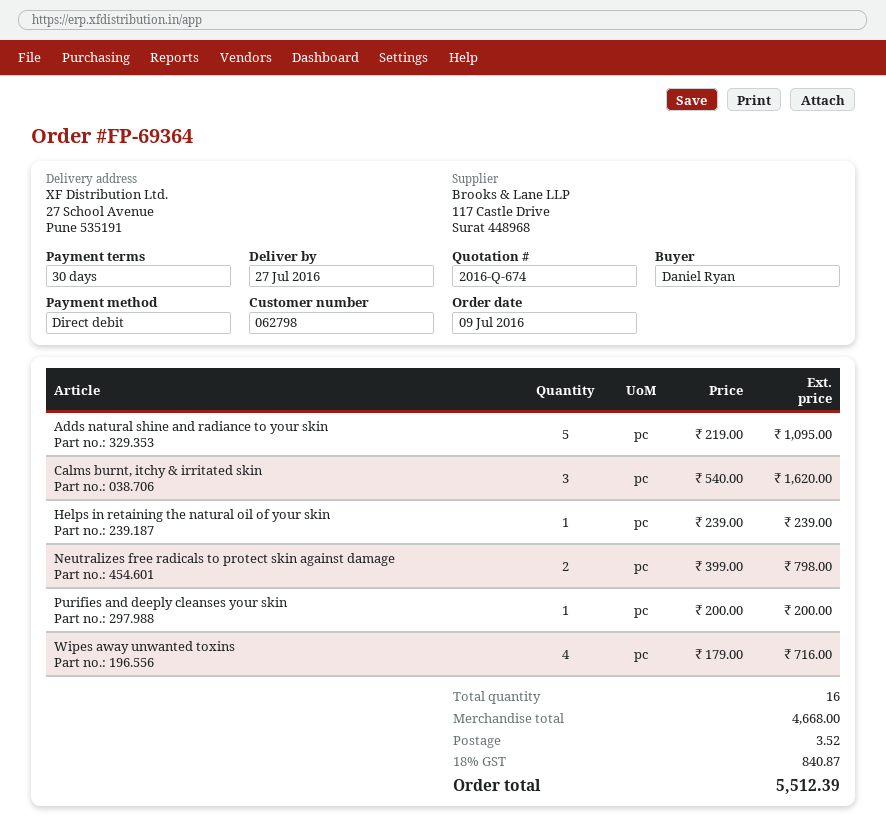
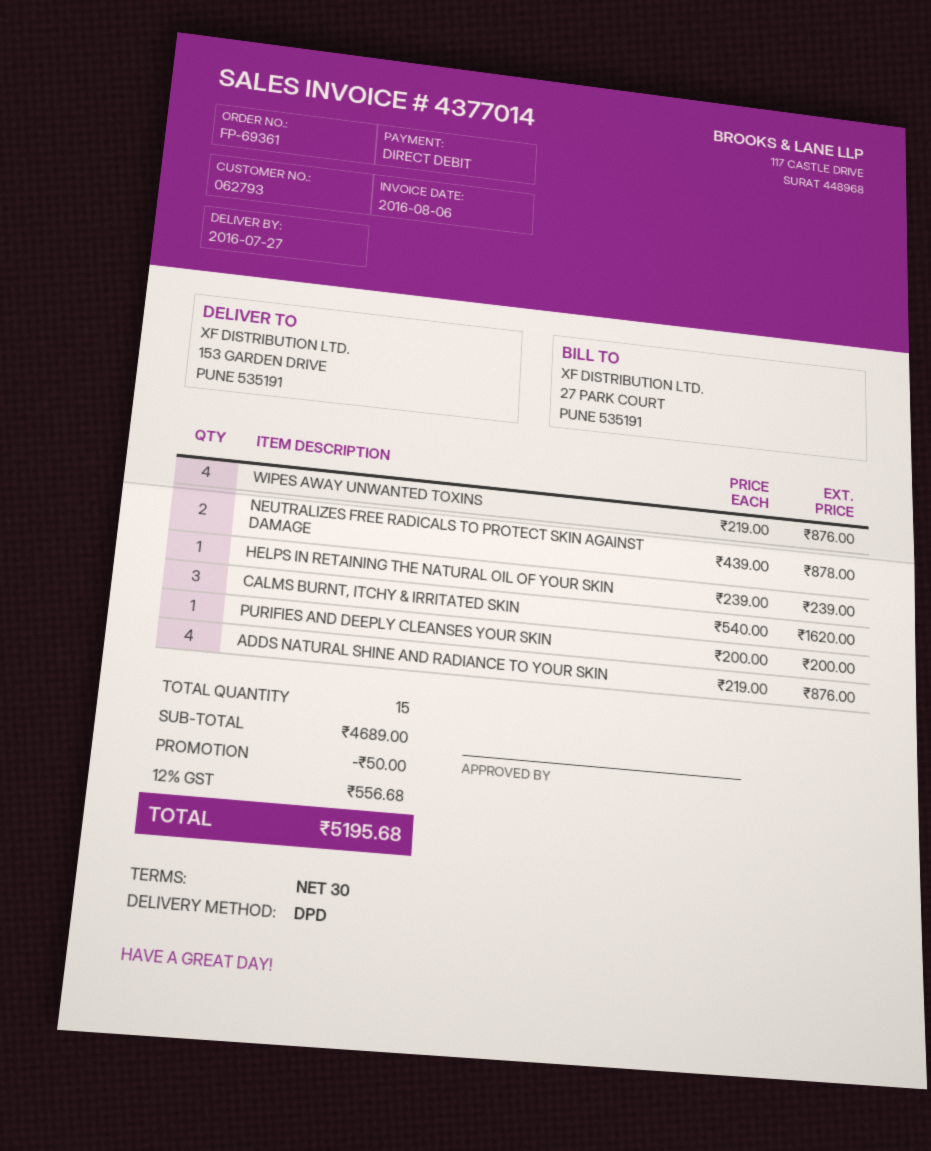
order number: FP-69364 -> FP-69361
customer number: 062798 -> 062793
ship to: 27 School Avenue, Pune 535191 -> 153 GARDEN DRIVE, PUNE 535191
Adds natural shine and radiance to your skin: 5 x 219.00 = 1095.00 -> 4 x 219.00 = 876.00
Neutralizes free radicals to protect skin against damage: 2 x 399.00 = 798.00 -> 2 x 439.00 = 878.00
Wipes away unwanted toxins: 4 x 179.00 = 716.00 -> 4 x 219.00 = 876.00
total quantity: 16 -> 15
subtotal: 4668.00 -> 4689.00
discount: none -> 50.00
shipping: 3.52 -> none
tax: 18% = 840.87 -> 12% = 556.68
total: 5512.39 -> 5195.68

